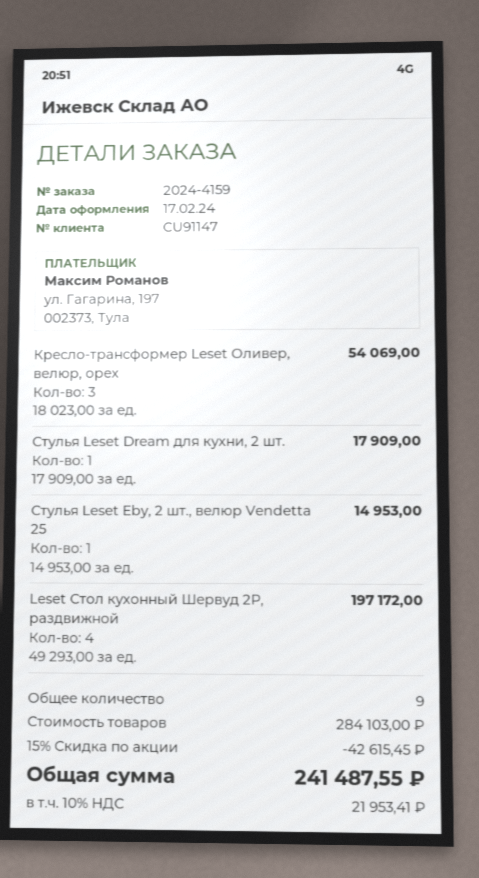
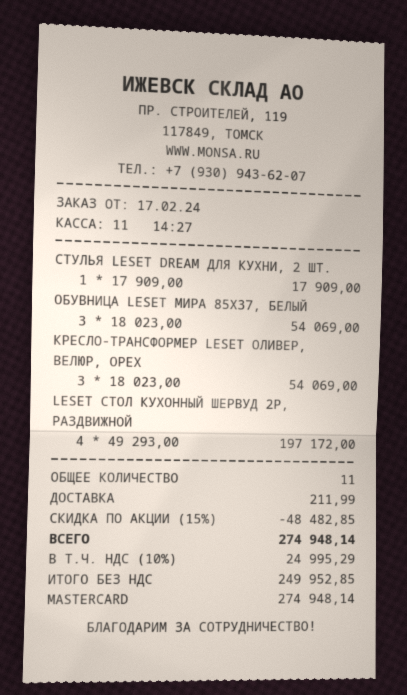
Стулья Leset Eby, 2 шт., велюр Vendetta 25: 1 x 14953.00 = 14953.00 -> none
ОБУВНИЦА LESET МИРА 85Х37, БЕЛЫЙ: none -> 3 x 18023.00 = 54069.00
total quantity: 9 -> 11
discount: 15% = 42615.45 -> 15% = 48482.85
shipping: none -> 211.99
tax: 10% = 21953.41 -> 10% = 24995.29
total: 241487.55 -> 274948.14

